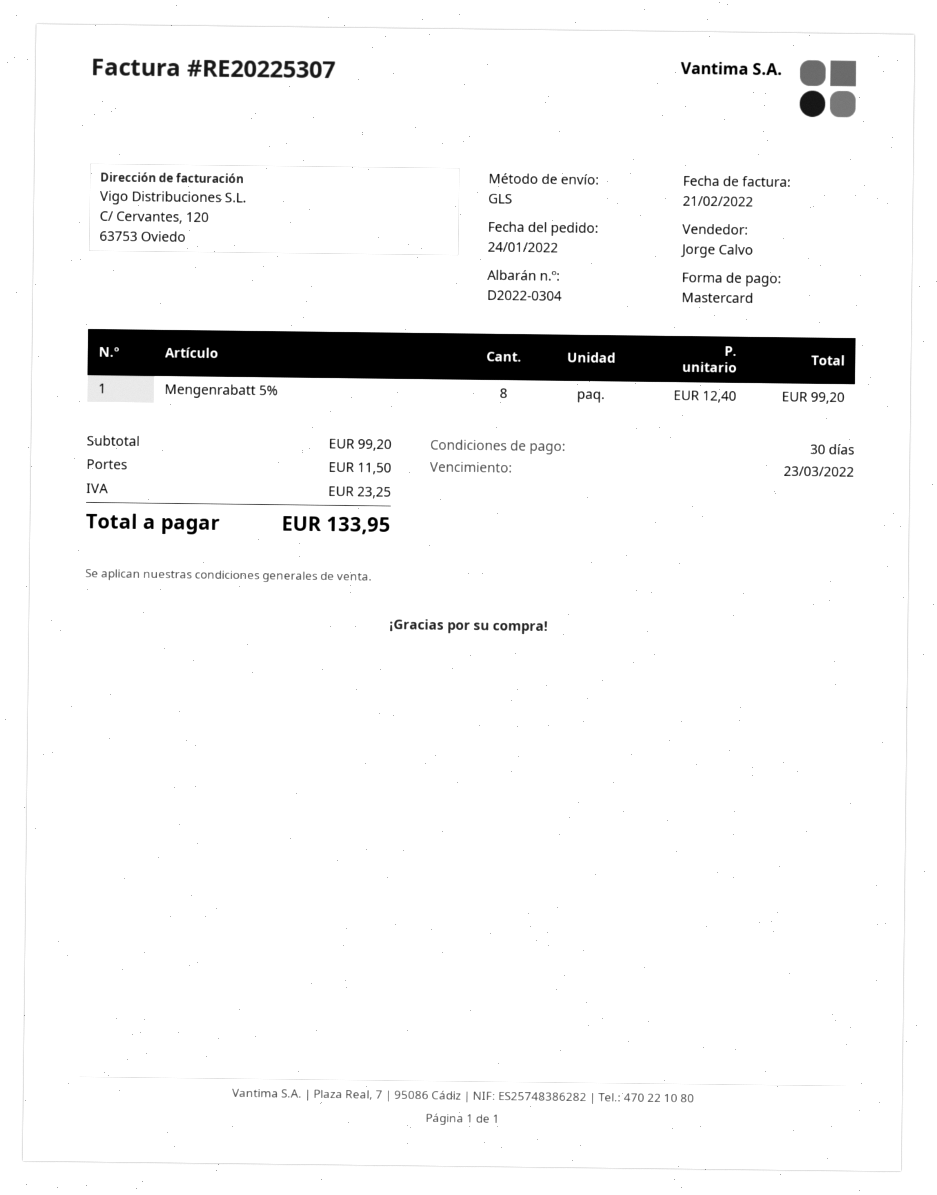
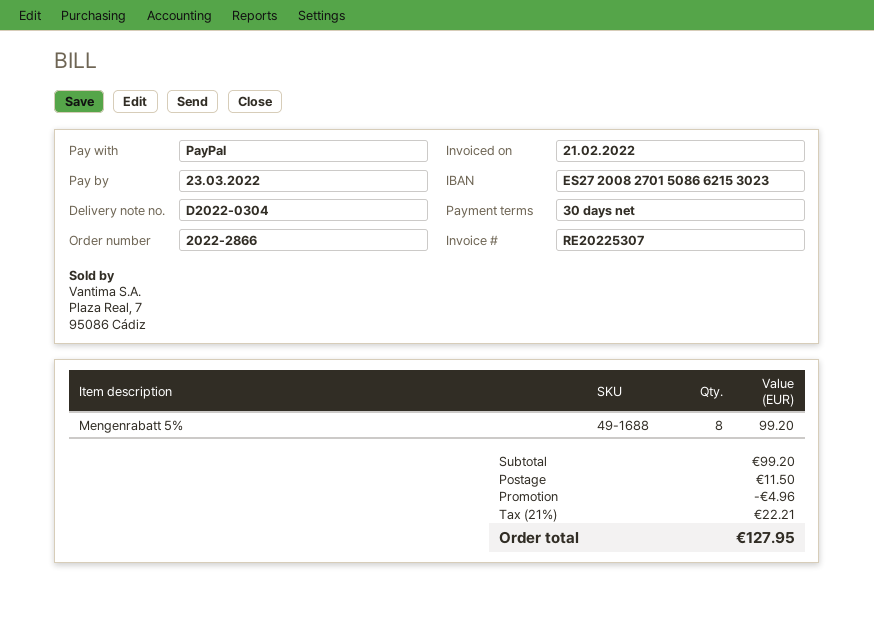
payment method: Mastercard -> PayPal
discount: none -> 4.96
tax: 23.25 -> 22.21
total: 133.95 -> 127.95

